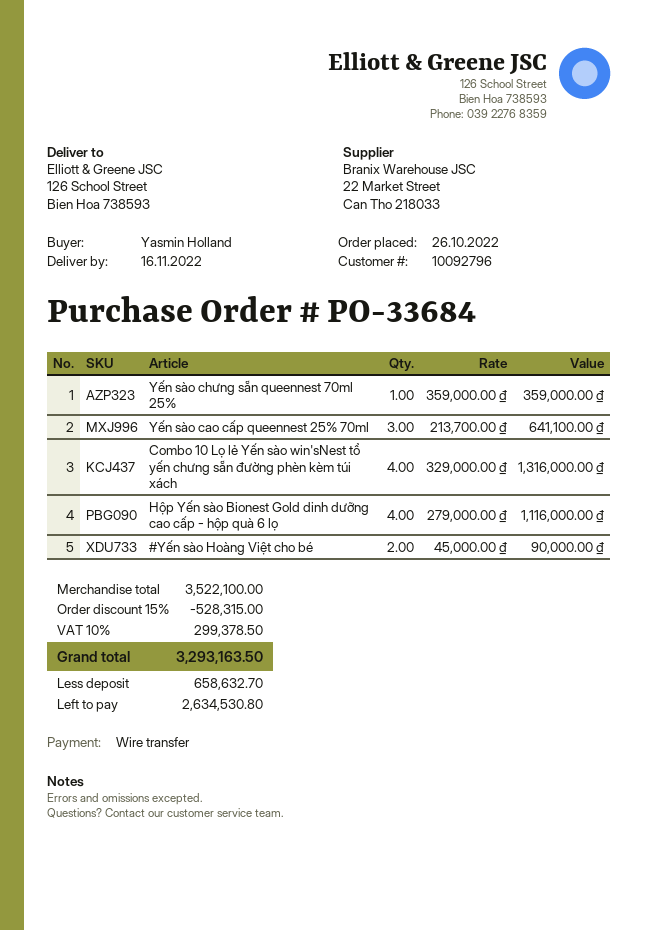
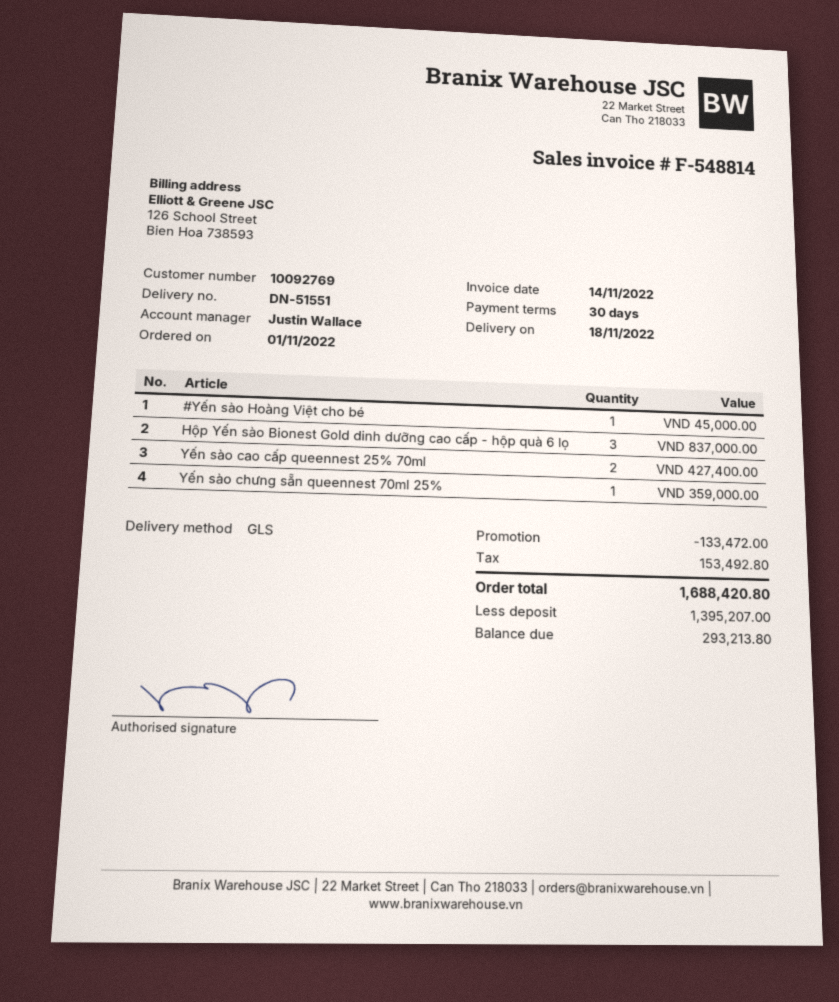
order date: 2022-10-26 -> 2022-11-01
delivery date: 2022-11-16 -> 2022-11-18
customer number: 10092796 -> 10092769
Yến sào cao cấp queennest 25% 70ml: 3 for 641100.00 -> 2 for 427400.00
Combo 10 Lọ lẻ Yến sào win'sNest tổ yến chưng sẵn đường phèn kèm túi xách: 4 for 1316000.00 -> none
Hộp Yến sào Bionest Gold dinh dưỡng cao cấp - hộp quà 6 lọ: 4 for 1116000.00 -> 3 for 837000.00
#Yến sào Hoàng Việt cho bé: 2 for 90000.00 -> 1 for 45000.00
discount: 528315.00 -> 133472.00
tax: 299378.50 -> 153492.80
total: 3293163.50 -> 1688420.80
deposit: 658632.70 -> 1395207.00
balance: 2634530.80 -> 293213.80

